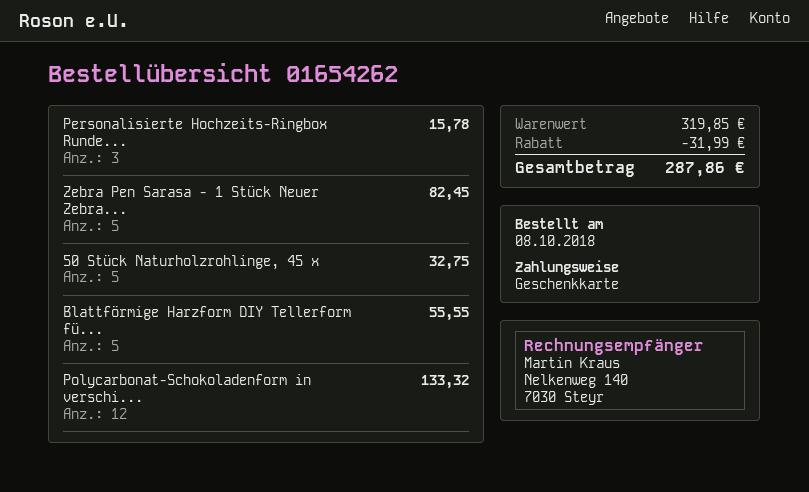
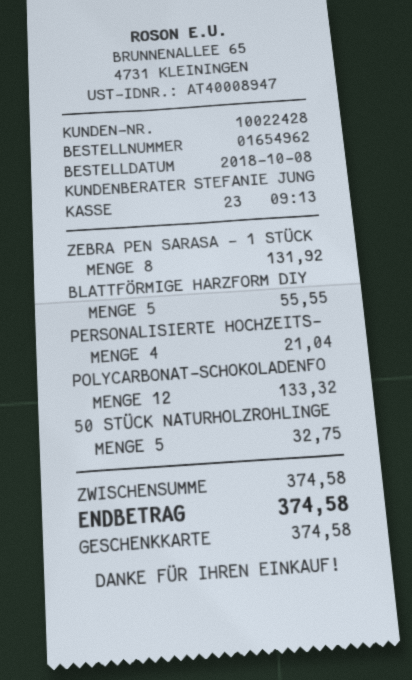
order number: 01654262 -> 01654962
Personalisierte Hochzeits-Ringbox Runde...: 3 for 15.78 -> 4 for 21.04
Zebra Pen Sarasa - 1 Stück Neuer Zebra...: 5 for 82.45 -> 8 for 131.92
subtotal: 319.85 -> 374.58
discount: 31.99 -> none
total: 287.86 -> 374.58

